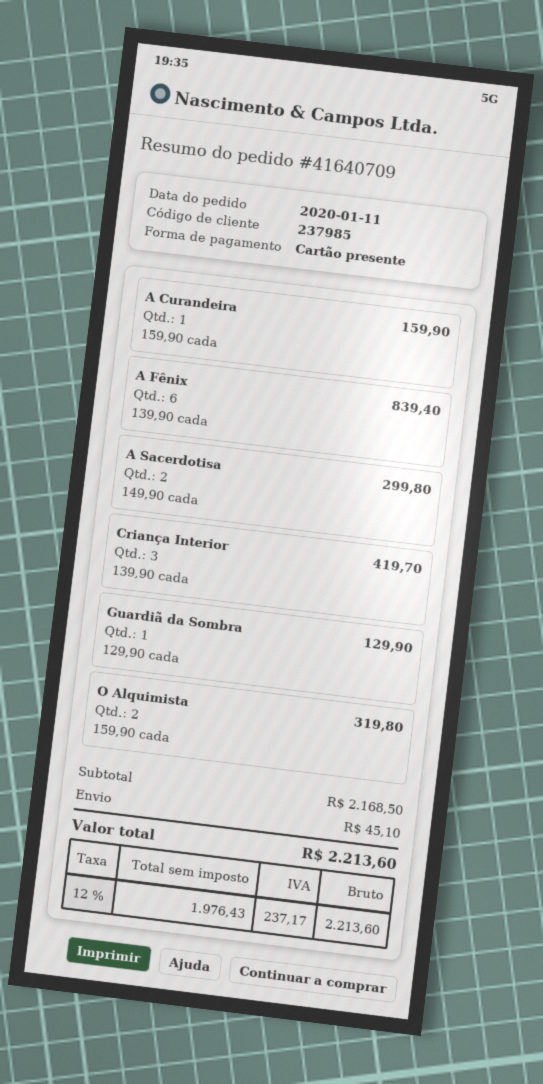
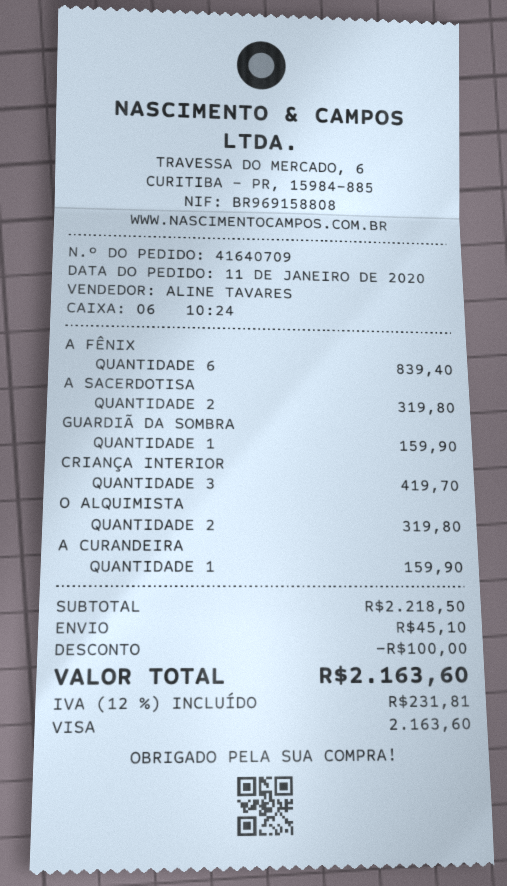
payment method: gift card -> Visa
A Sacerdotisa: 2 for 299.80 -> 2 for 319.80
Guardiã da Sombra: 1 for 129.90 -> 1 for 159.90
subtotal: 2168.50 -> 2218.50
discount: none -> 100.00
tax: 12% = 237.17 -> 12% = 231.81
total: 2213.60 -> 2163.60

